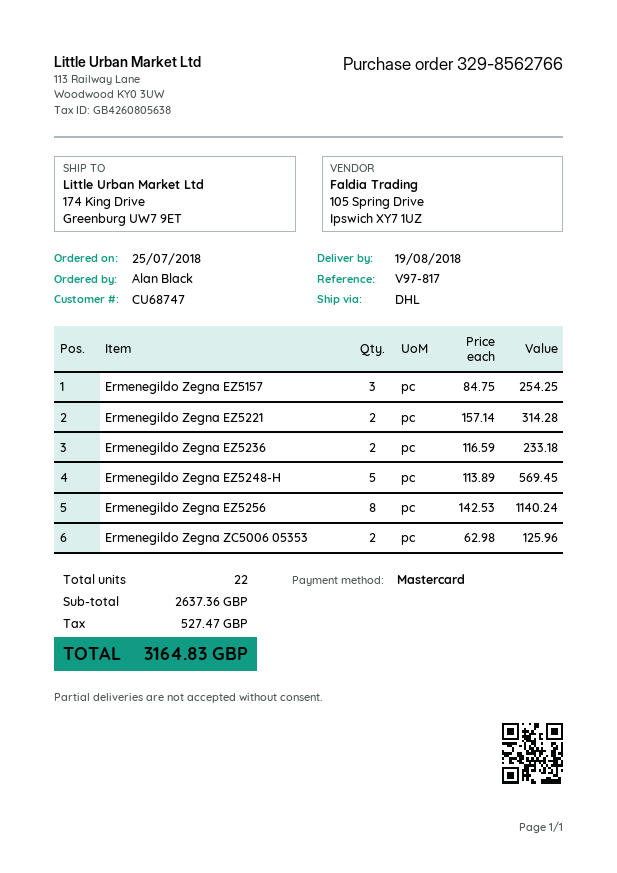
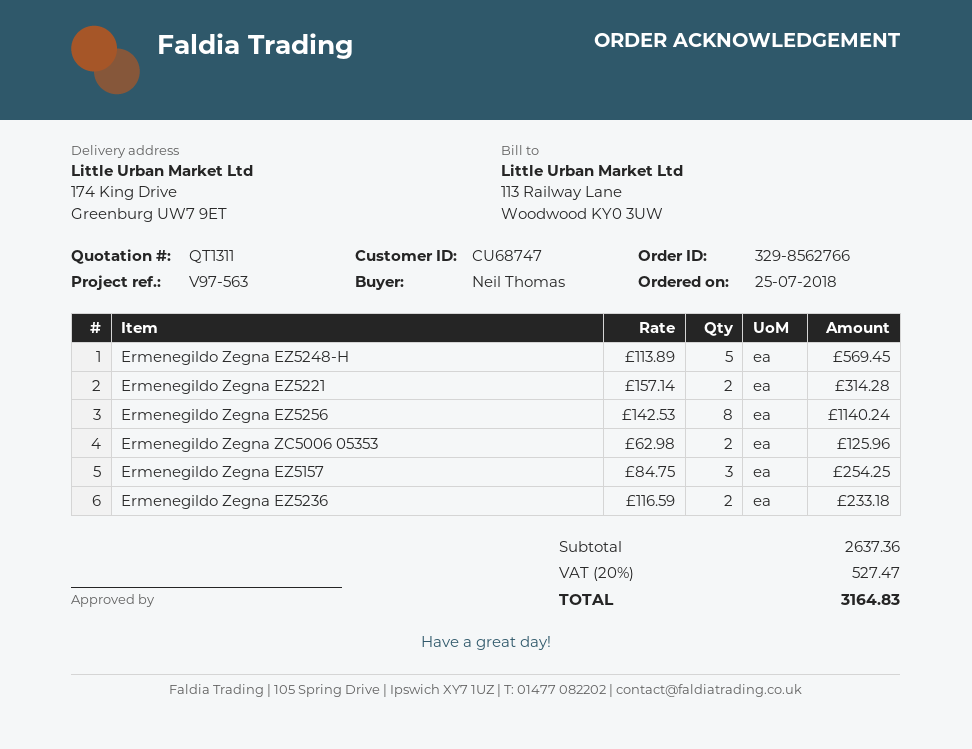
reference: V97-817 -> V97-563
ordered by: Alan Black -> Neil Thomas

